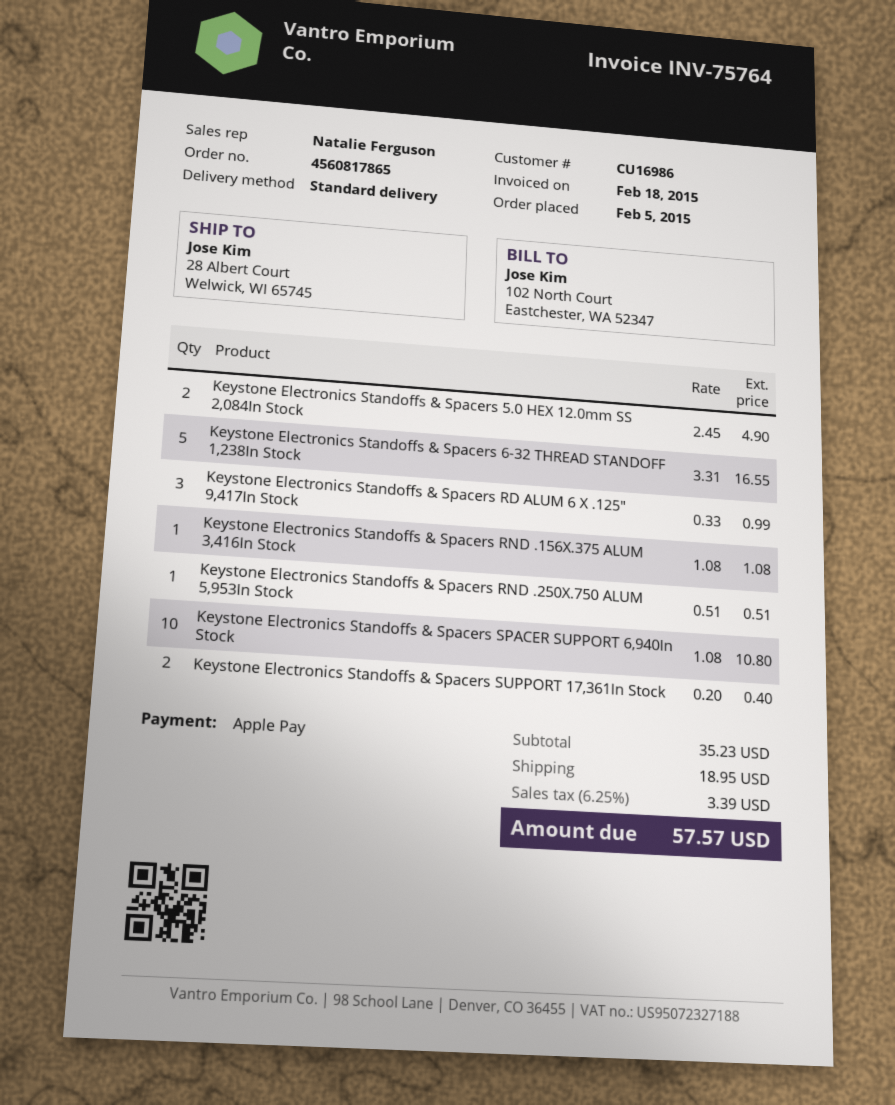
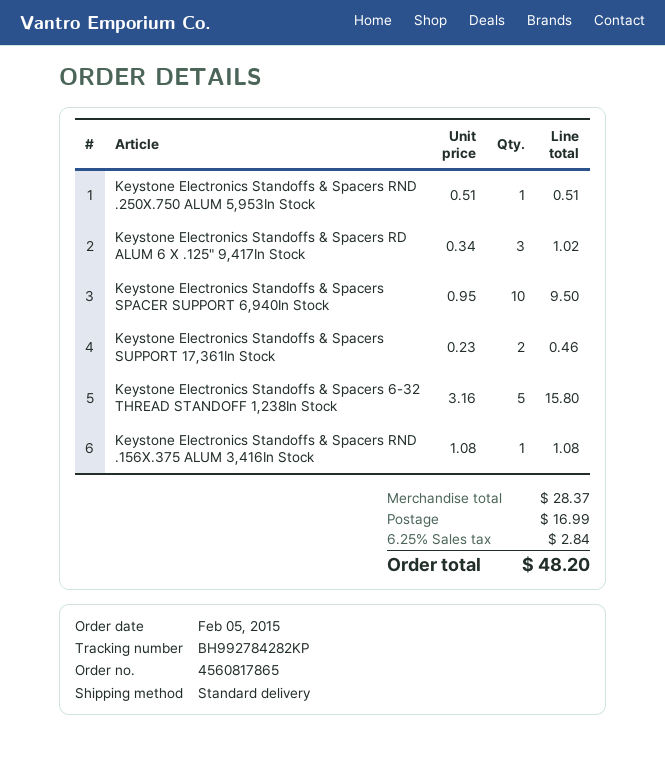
Keystone Electronics Standoffs & Spacers 5.0 HEX 12.0mm SS 2,084In Stock: 2 x 2.45 = 4.90 -> none
Keystone Electronics Standoffs & Spacers 6-32 THREAD STANDOFF 1,238In Stock: 5 x 3.31 = 16.55 -> 5 x 3.16 = 15.80
Keystone Electronics Standoffs & Spacers RD ALUM 6 X .125" 9,417In Stock: 3 x 0.33 = 0.99 -> 3 x 0.34 = 1.02
Keystone Electronics Standoffs & Spacers SPACER SUPPORT 6,940In Stock: 10 x 1.08 = 10.80 -> 10 x 0.95 = 9.50
Keystone Electronics Standoffs & Spacers SUPPORT 17,361In Stock: 2 x 0.20 = 0.40 -> 2 x 0.23 = 0.46
subtotal: 35.23 -> 28.37
shipping: 18.95 -> 16.99
tax: 6.25% = 3.39 -> 6.25% = 2.84
total: 57.57 -> 48.20

